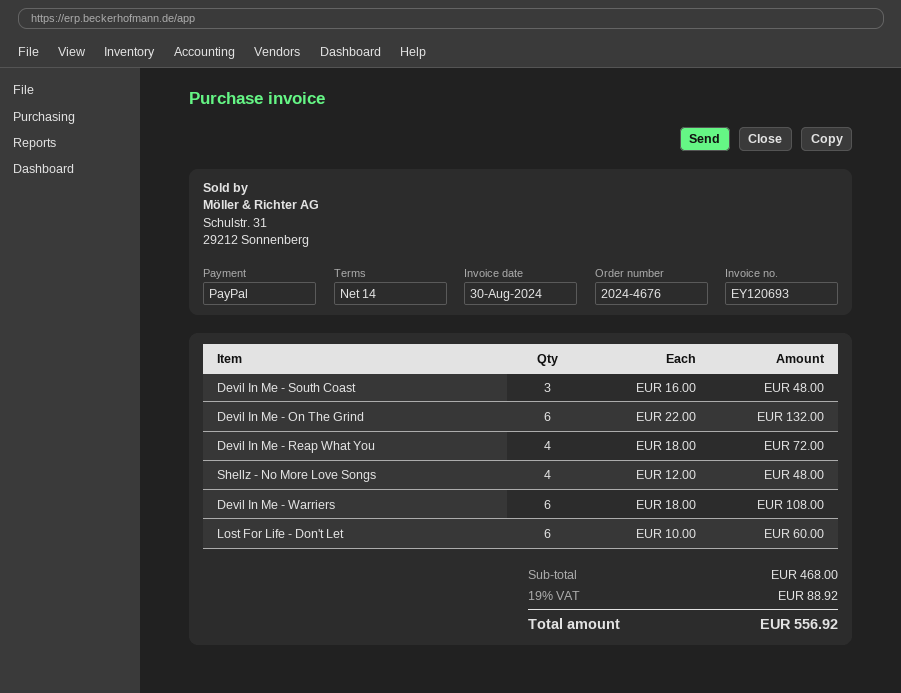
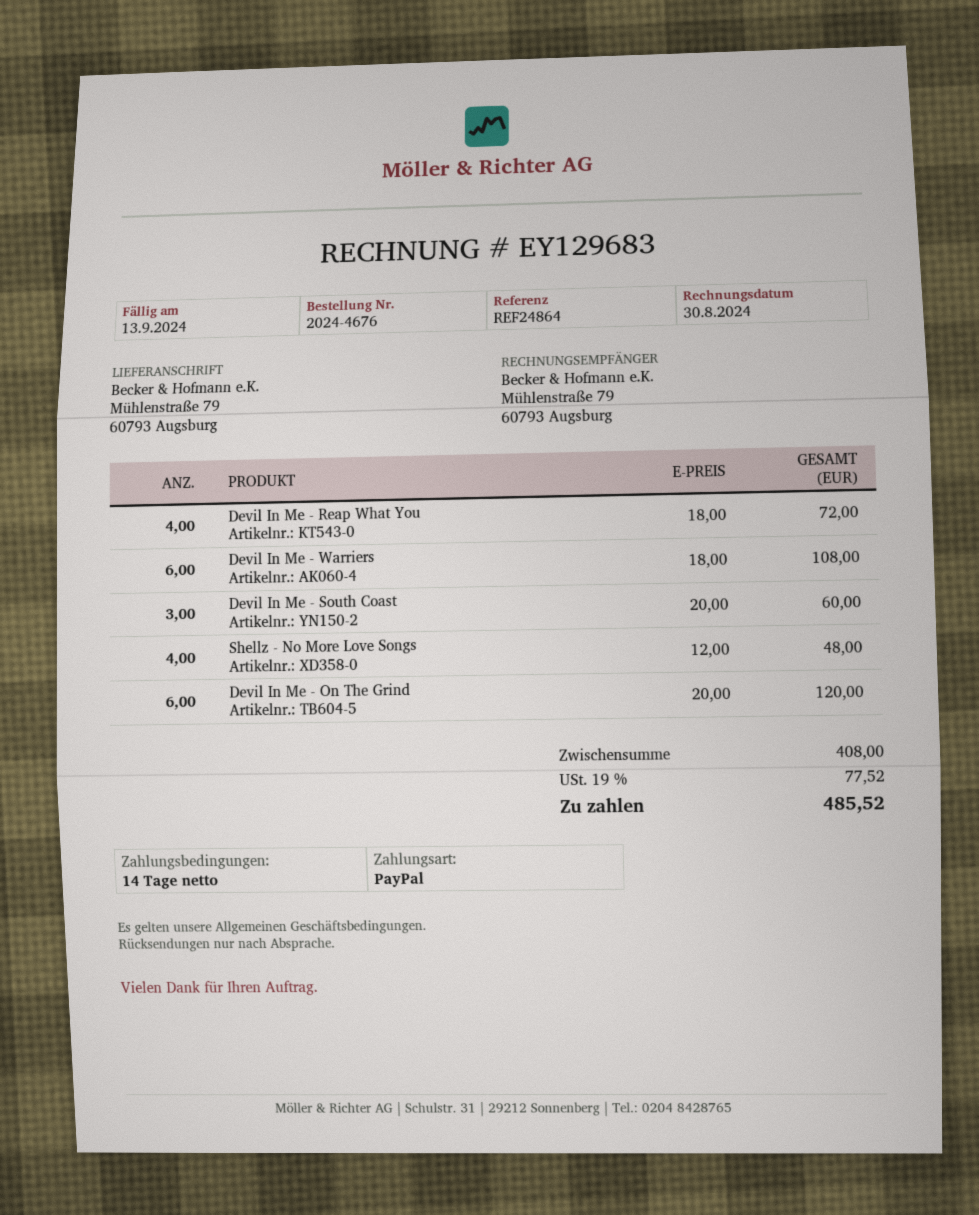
invoice number: EY120693 -> EY129683
Devil In Me - South Coast: 3 x 16.00 = 48.00 -> 3 x 20.00 = 60.00
Devil In Me - On The Grind: 6 x 22.00 = 132.00 -> 6 x 20.00 = 120.00
Lost For Life - Don't Let: 6 x 10.00 = 60.00 -> none
subtotal: 468.00 -> 408.00
tax: 19% = 88.92 -> 19% = 77.52
total: 556.92 -> 485.52

